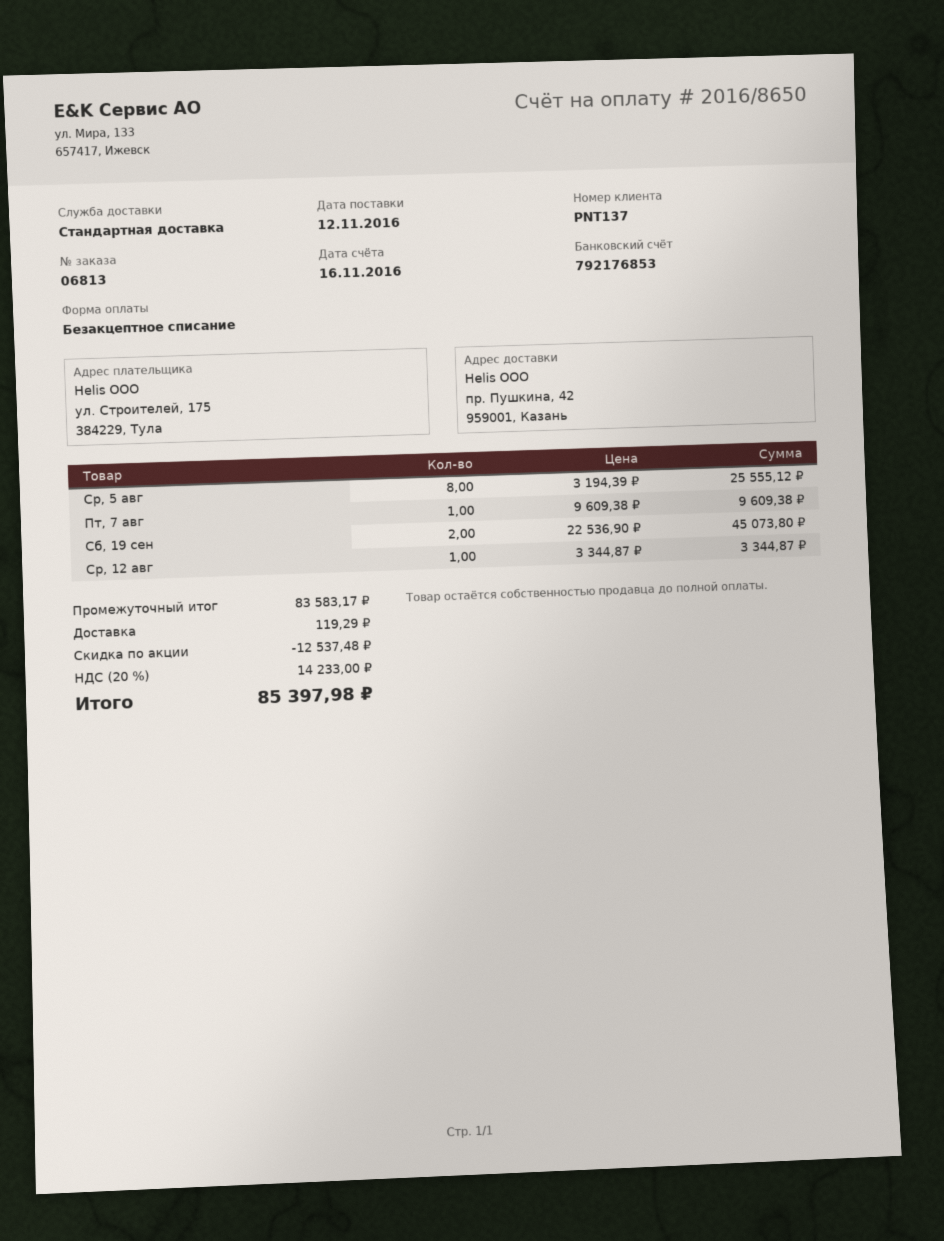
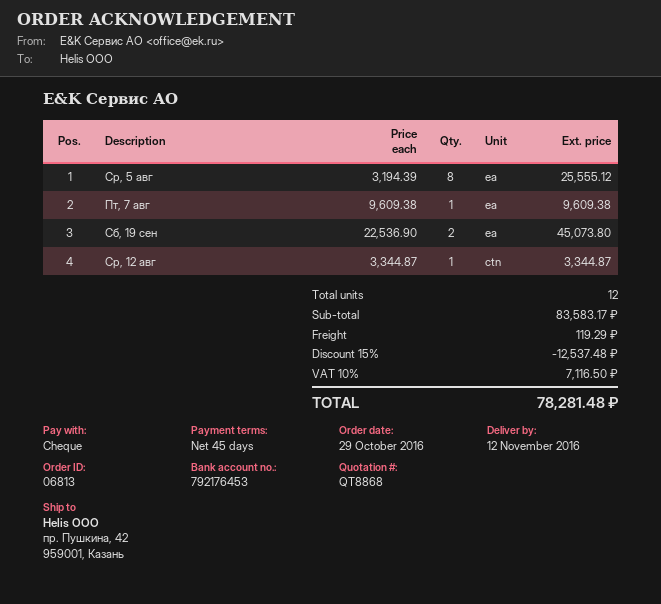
payment method: direct debit -> cheque
bank account: 792176853 -> 792176453
tax: 20% = 14233.00 -> 10% = 7116.50
total: 85397.98 -> 78281.48

